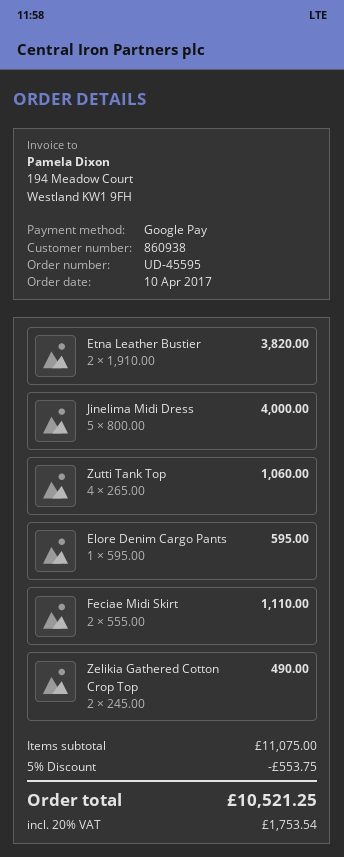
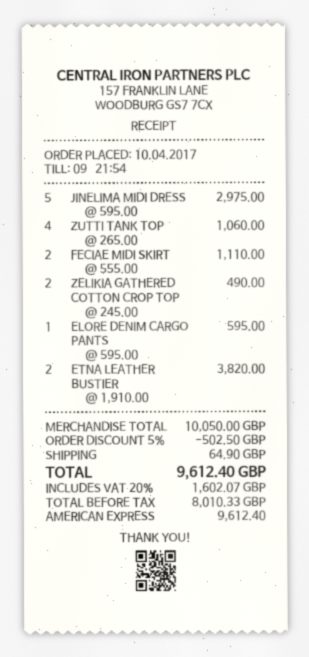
payment method: Google Pay -> American Express
Jinelima Midi Dress: 5 x 800.00 = 4000.00 -> 5 x 595.00 = 2975.00
subtotal: 11075.00 -> 10050.00
discount: 5% = 553.75 -> 5% = 502.50
shipping: none -> 64.90
tax: 20% = 1753.54 -> 20% = 1602.07
total: 10521.25 -> 9612.40

